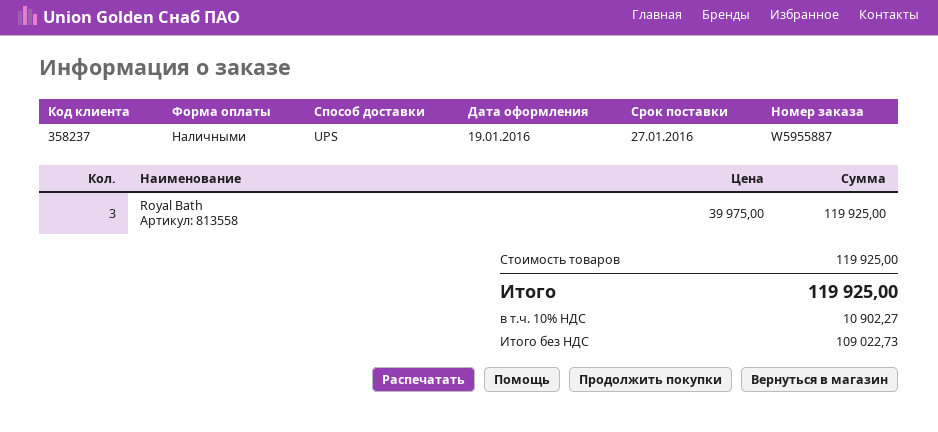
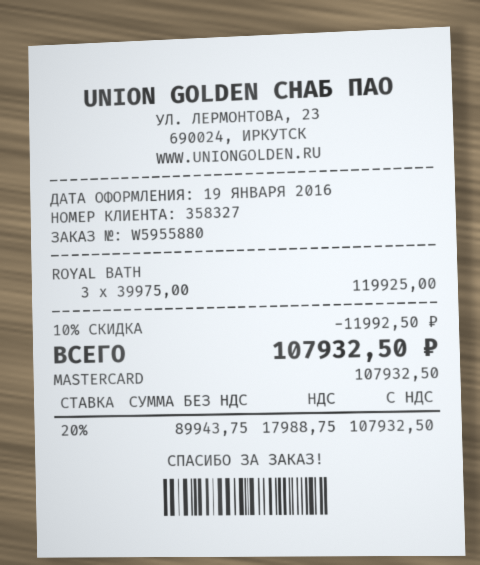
order number: W5955887 -> W5955880
customer number: 358237 -> 358327
payment method: cash -> Mastercard
discount: none -> 10% = 11992.50
net: 109022.73 -> 89943.75
tax: 10% = 10902.27 -> 20% = 17988.75
total: 119925.00 -> 107932.50

